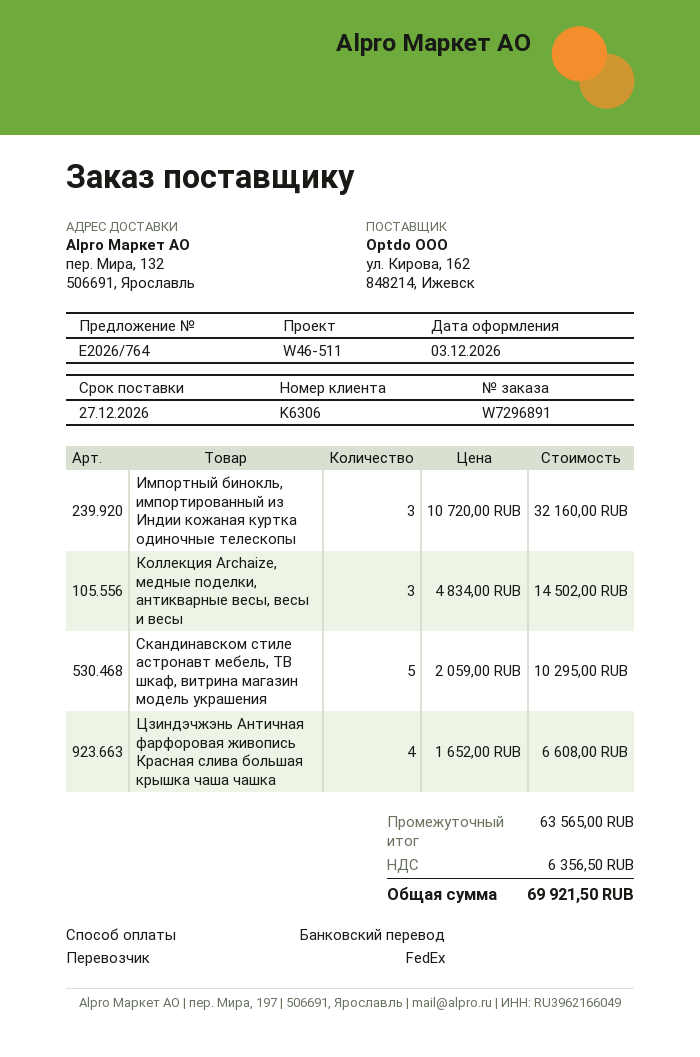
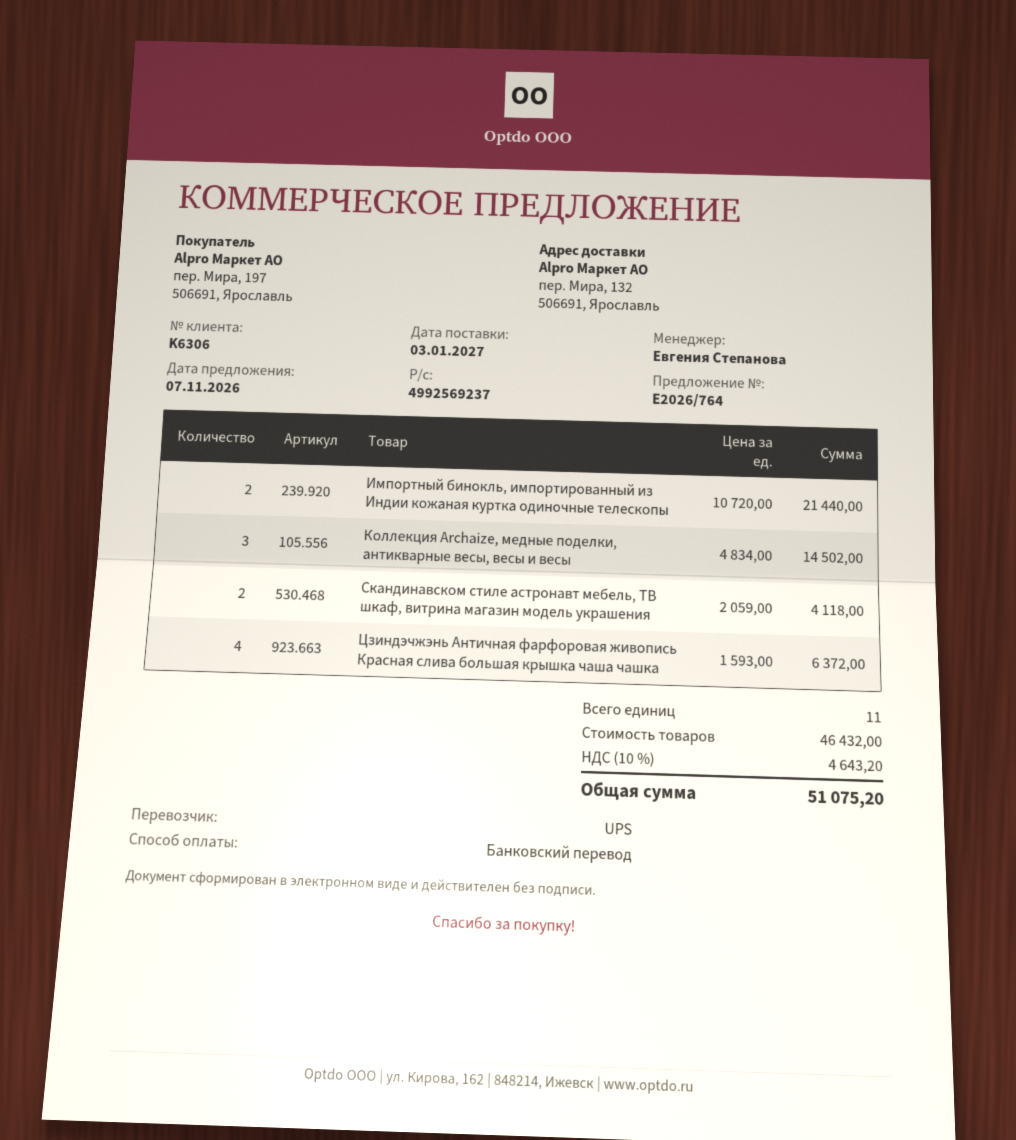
delivery date: 2026-12-27 -> 2027-01-03
shipping method: FedEx -> UPS
Импортный бинокль, импортированный из Индии кожаная куртка одиночные телескопы: 3 x 10720.00 = 32160.00 -> 2 x 10720.00 = 21440.00
Скандинавском стиле астронавт мебель, ТВ шкаф, витрина магазин модель украшения: 5 x 2059.00 = 10295.00 -> 2 x 2059.00 = 4118.00
Цзиндэчжэнь Античная фарфоровая живопись Красная слива большая крышка чаша чашка: 4 x 1652.00 = 6608.00 -> 4 x 1593.00 = 6372.00
subtotal: 63565.00 -> 46432.00
tax: 6356.50 -> 4643.20
total: 69921.50 -> 51075.20

